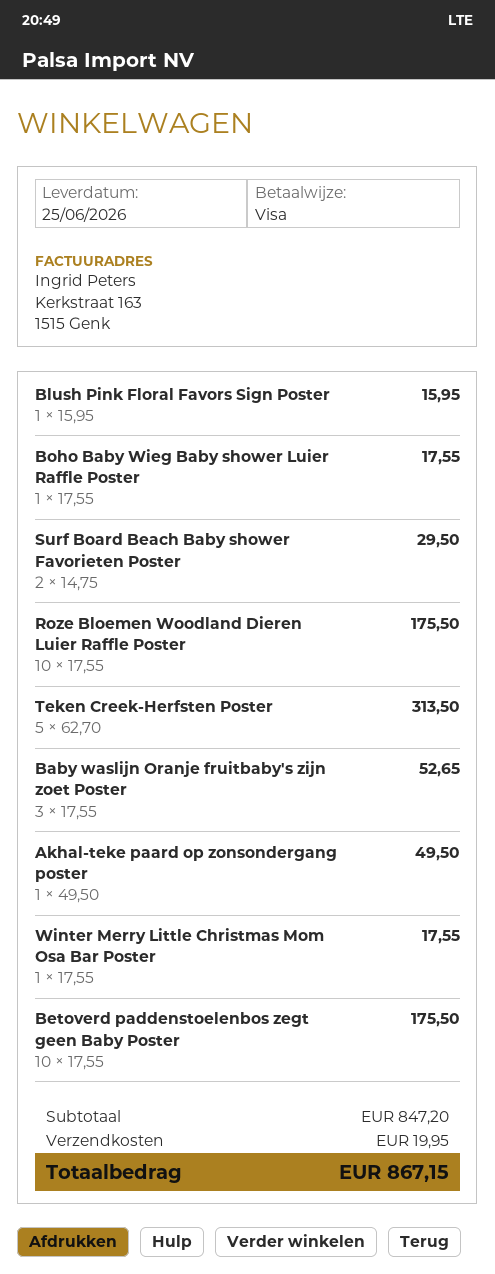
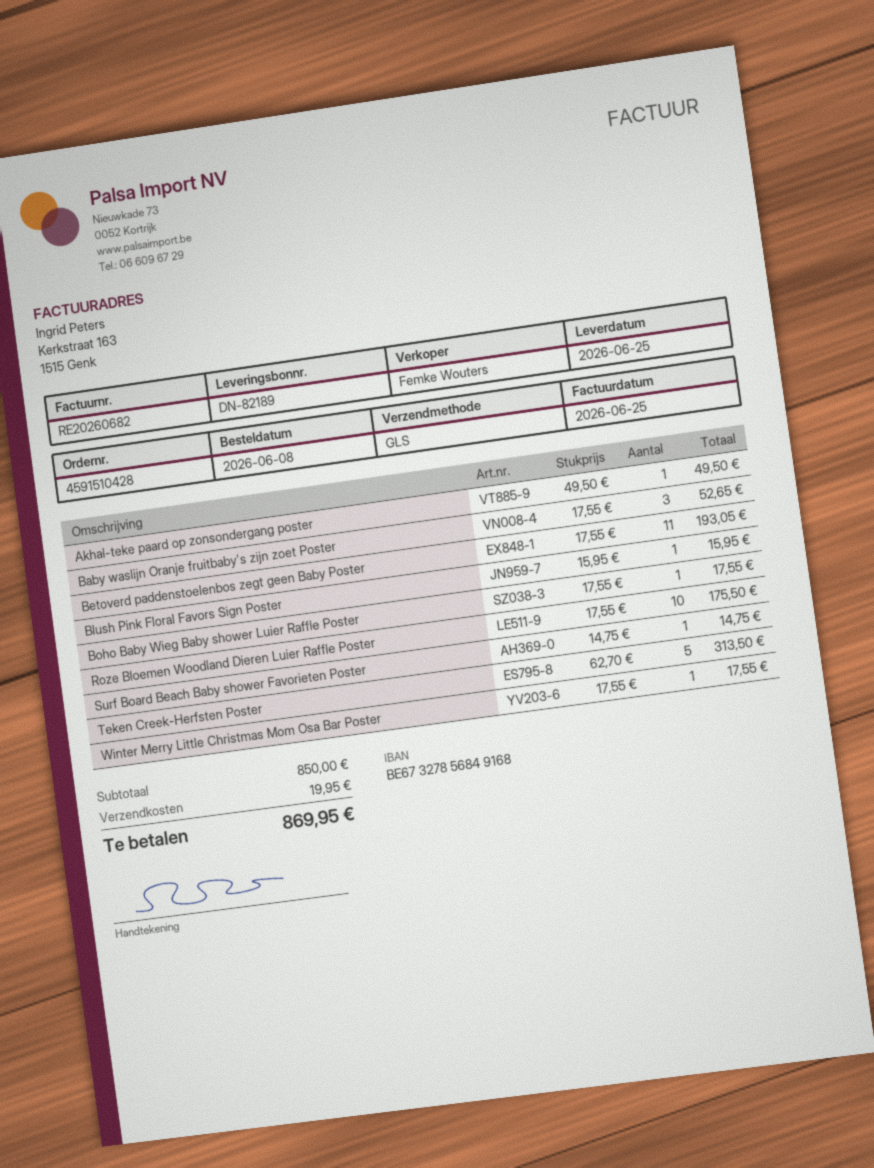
Surf Board Beach Baby shower Favorieten Poster: 2 x 14.75 = 29.50 -> 1 x 14.75 = 14.75
Betoverd paddenstoelenbos zegt geen Baby Poster: 10 x 17.55 = 175.50 -> 11 x 17.55 = 193.05
subtotal: 847.20 -> 850.00
total: 867.15 -> 869.95

